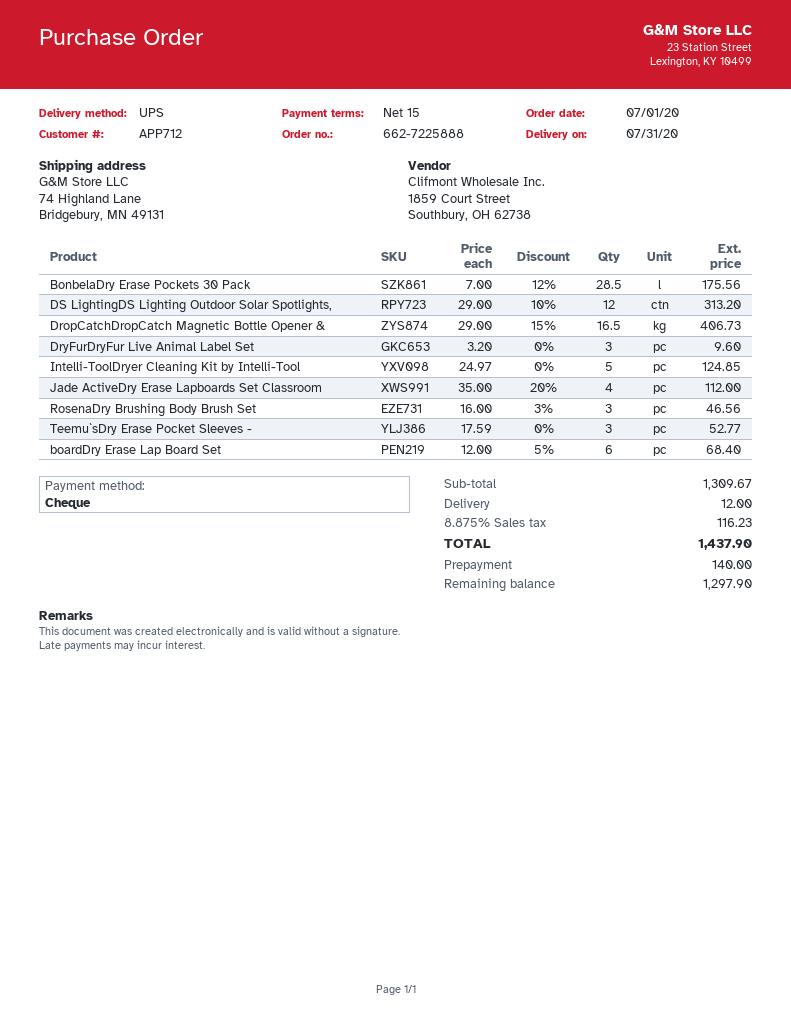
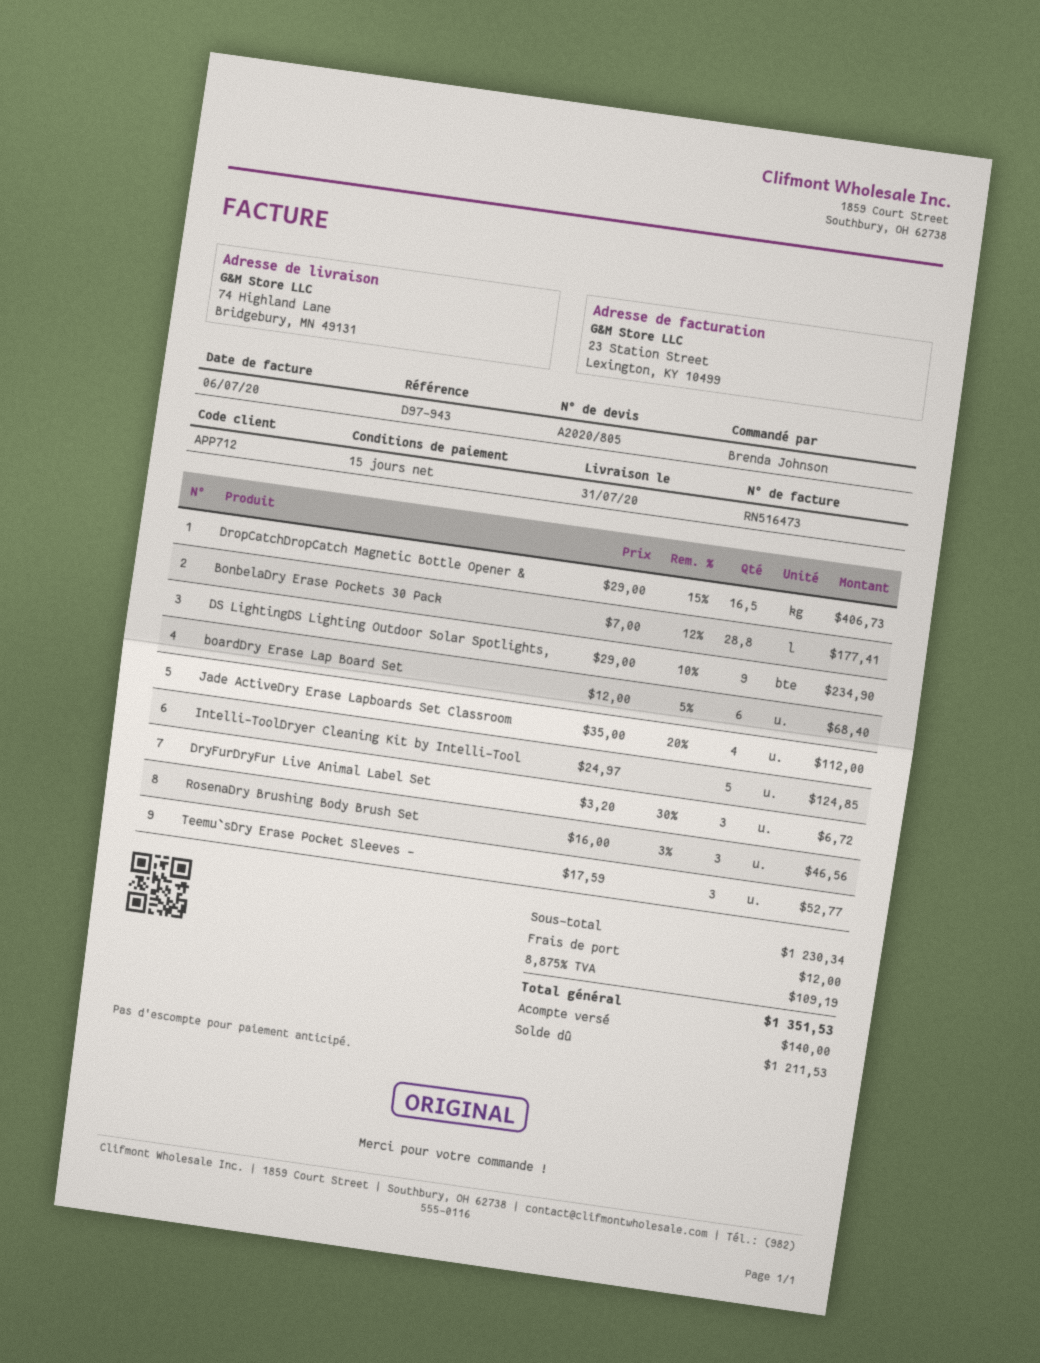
BonbelaDry Erase Pockets 30 Pack: 28.5 x 7.00 - 12% = 175.56 -> 28.8 x 7.00 - 12% = 177.41
DS LightingDS Lighting Outdoor Solar Spotlights,: 12 x 29.00 - 10% = 313.20 -> 9 x 29.00 - 10% = 234.90
DryFurDryFur Live Animal Label Set: 3 x 3.20 = 9.60 -> 3 x 3.20 - 30% = 6.72
subtotal: 1309.67 -> 1230.34
tax: 8.875% = 116.23 -> 8.875% = 109.19
total: 1437.90 -> 1351.53
balance: 1297.90 -> 1211.53

